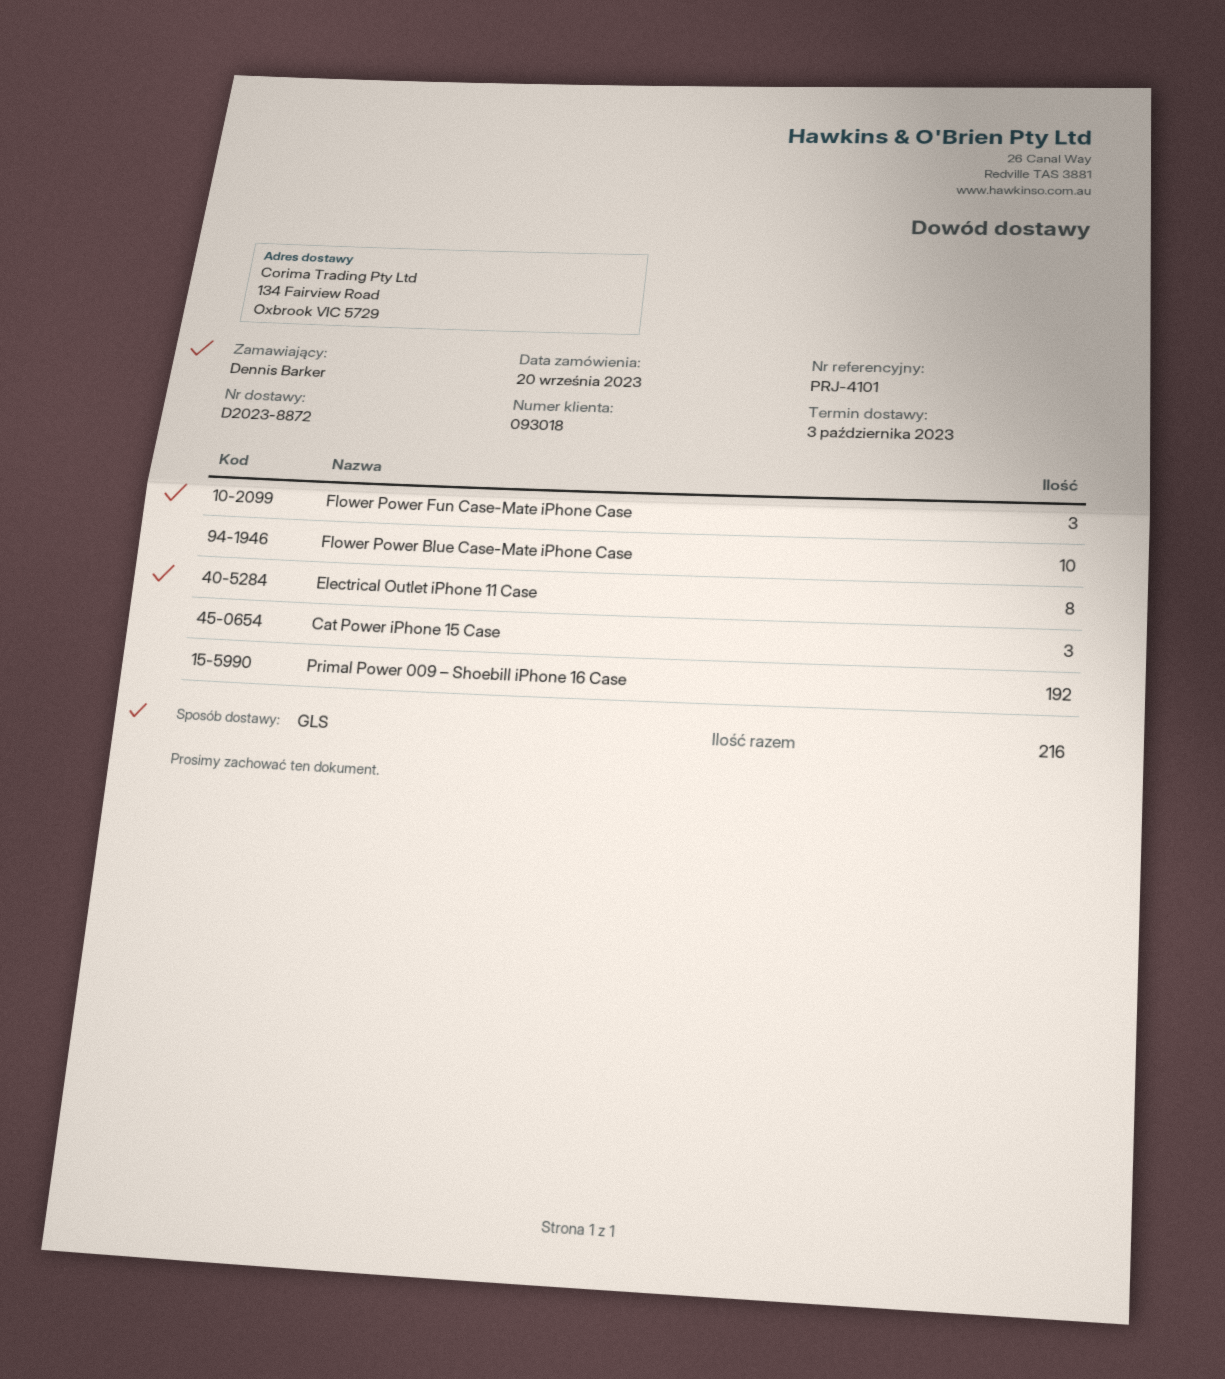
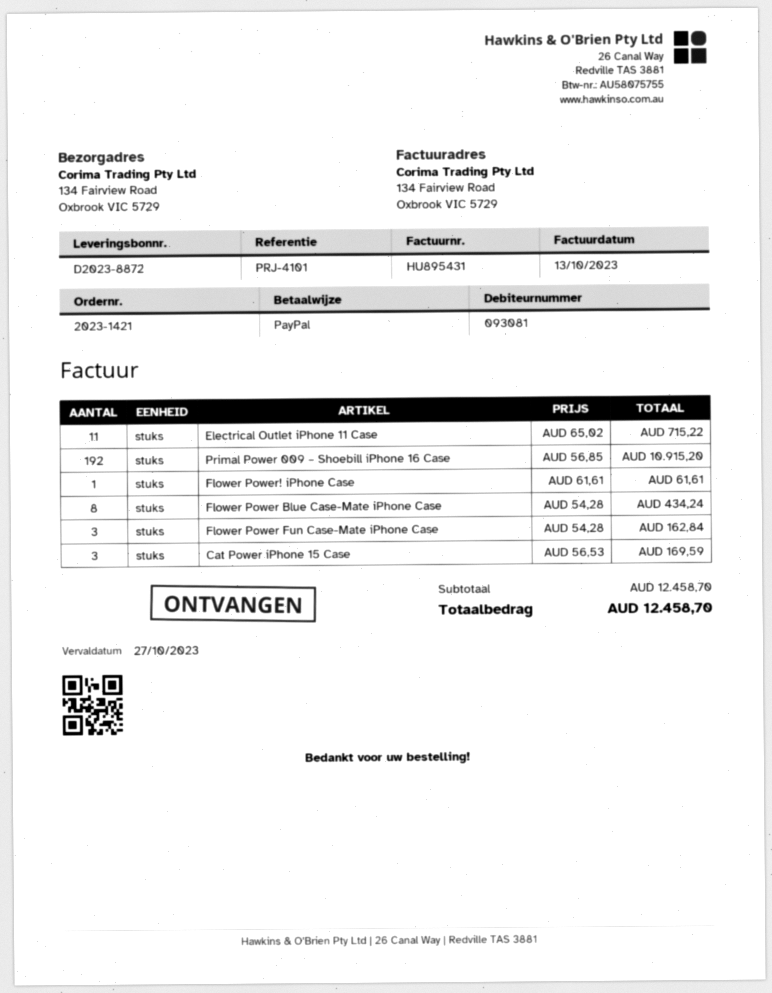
customer number: 093018 -> 093081
Flower Power Blue Case-Mate iPhone Case: 10 -> 8
Electrical Outlet iPhone 11 Case: 8 -> 11
Flower Power! iPhone Case: none -> 1

